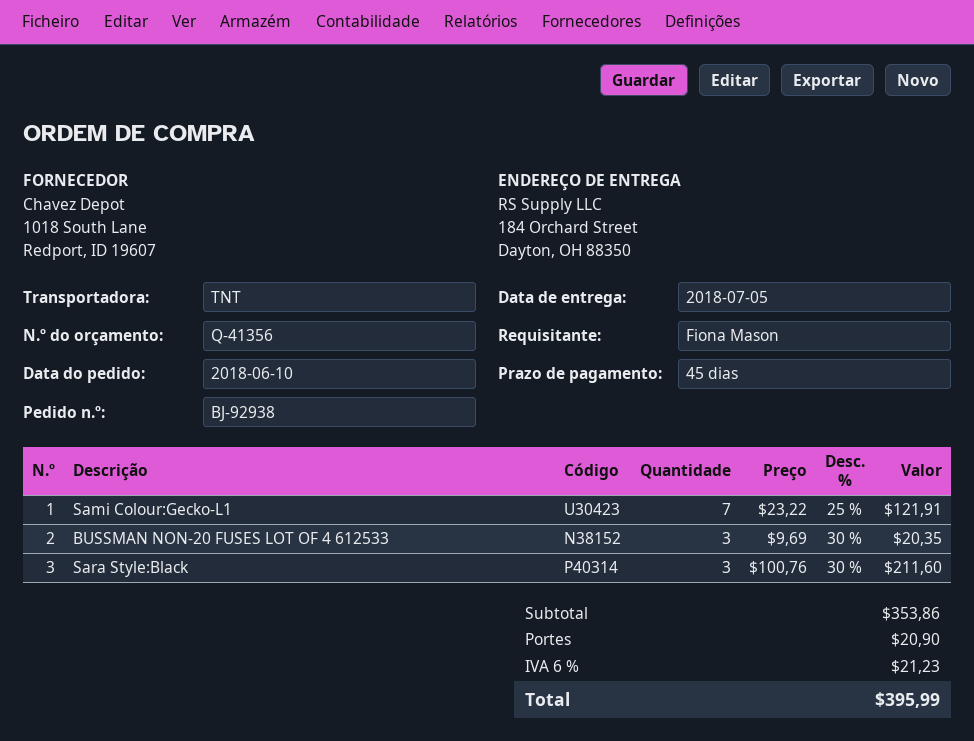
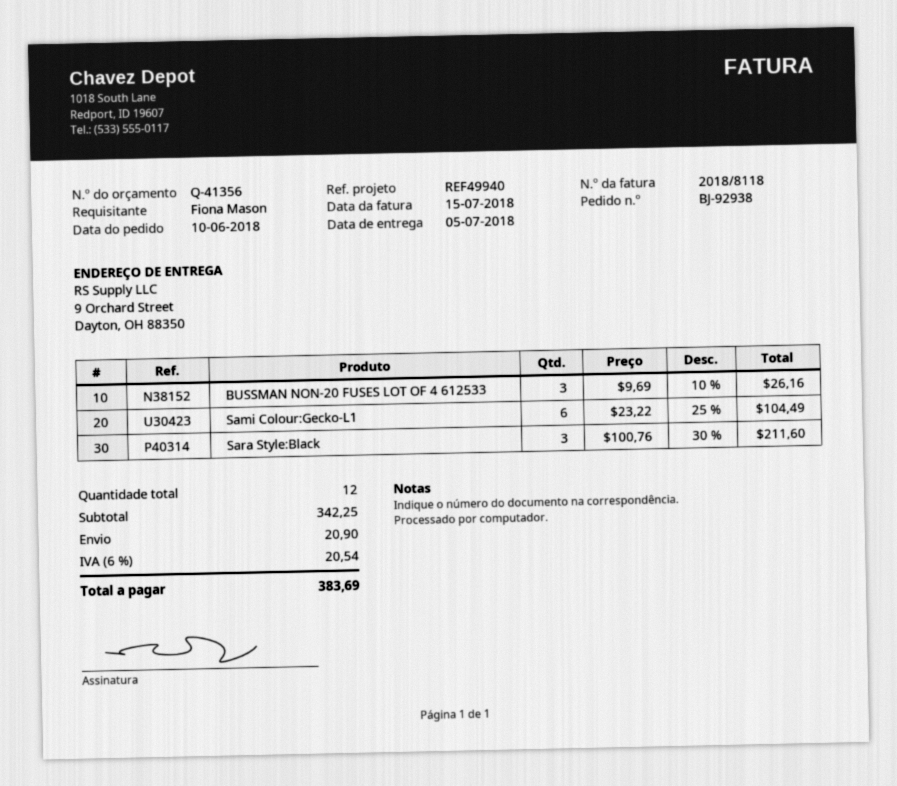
ship to: 184 Orchard Street, Dayton, OH 88350 -> 9 Orchard Street, Dayton, OH 88350
Sami Colour:Gecko-L1: 7 x 23.22 - 25% = 121.91 -> 6 x 23.22 - 25% = 104.49
BUSSMAN NON-20 FUSES LOT OF 4 612533: 3 x 9.69 - 30% = 20.35 -> 3 x 9.69 - 10% = 26.16
subtotal: 353.86 -> 342.25
tax: 6% = 21.23 -> 6% = 20.54
total: 395.99 -> 383.69

